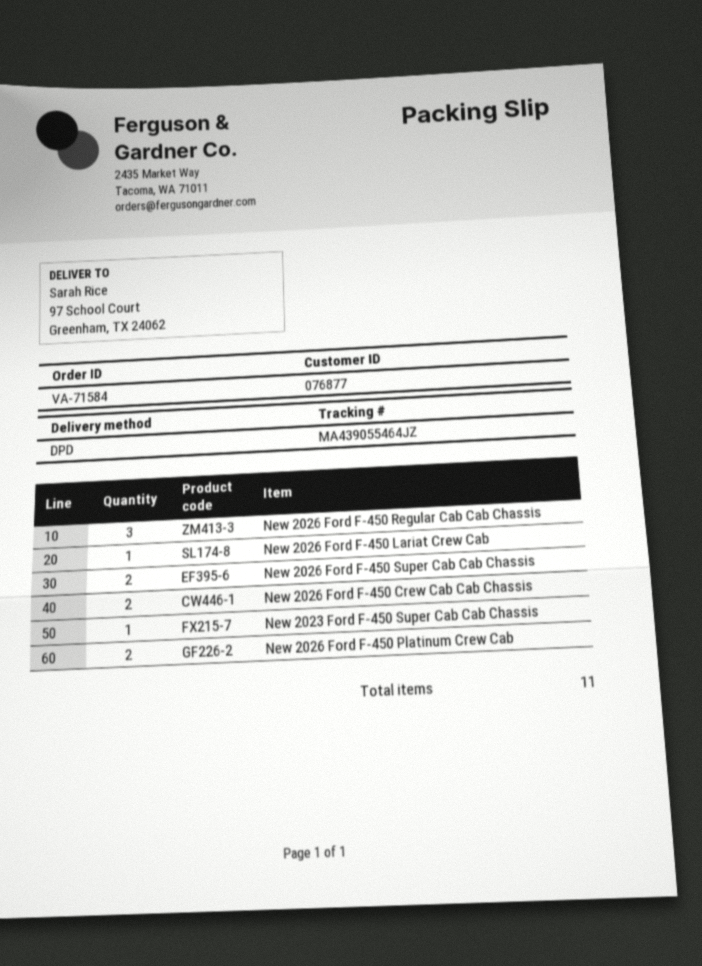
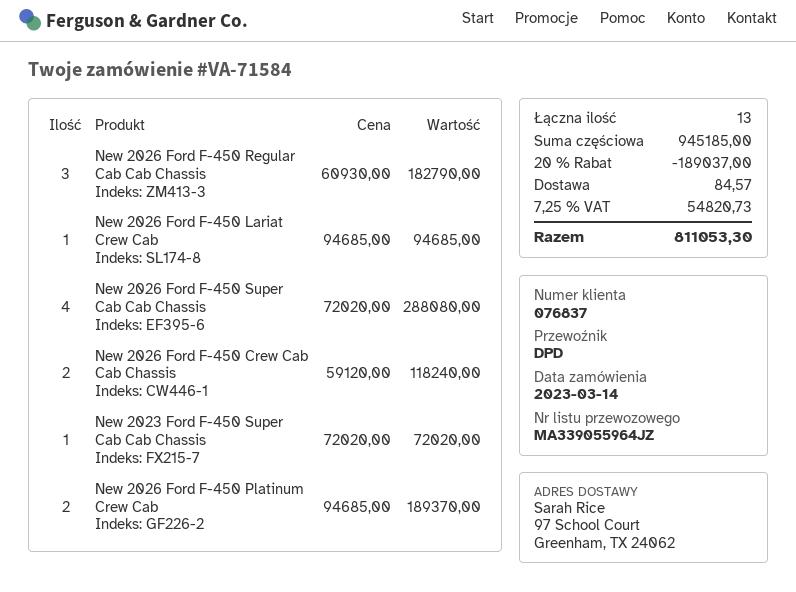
customer number: 076877 -> 076837
tracking number: MA439055464JZ -> MA339055964JZ
New 2026 Ford F-450 Super Cab Cab Chassis: 2 -> 4
total quantity: 11 -> 13

